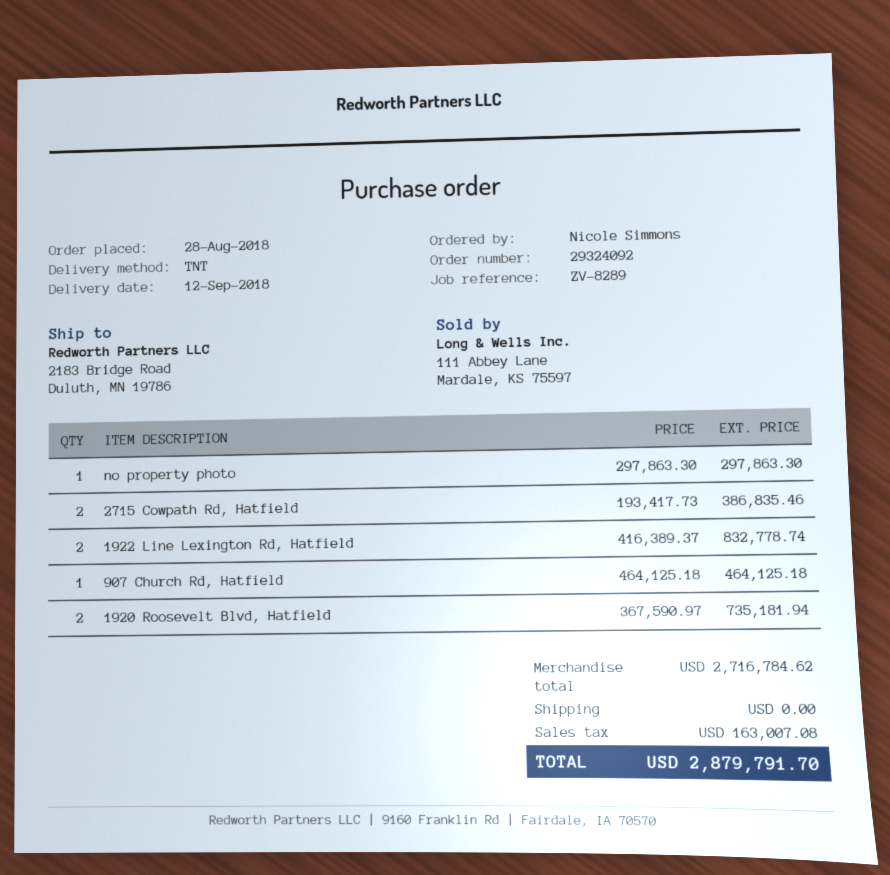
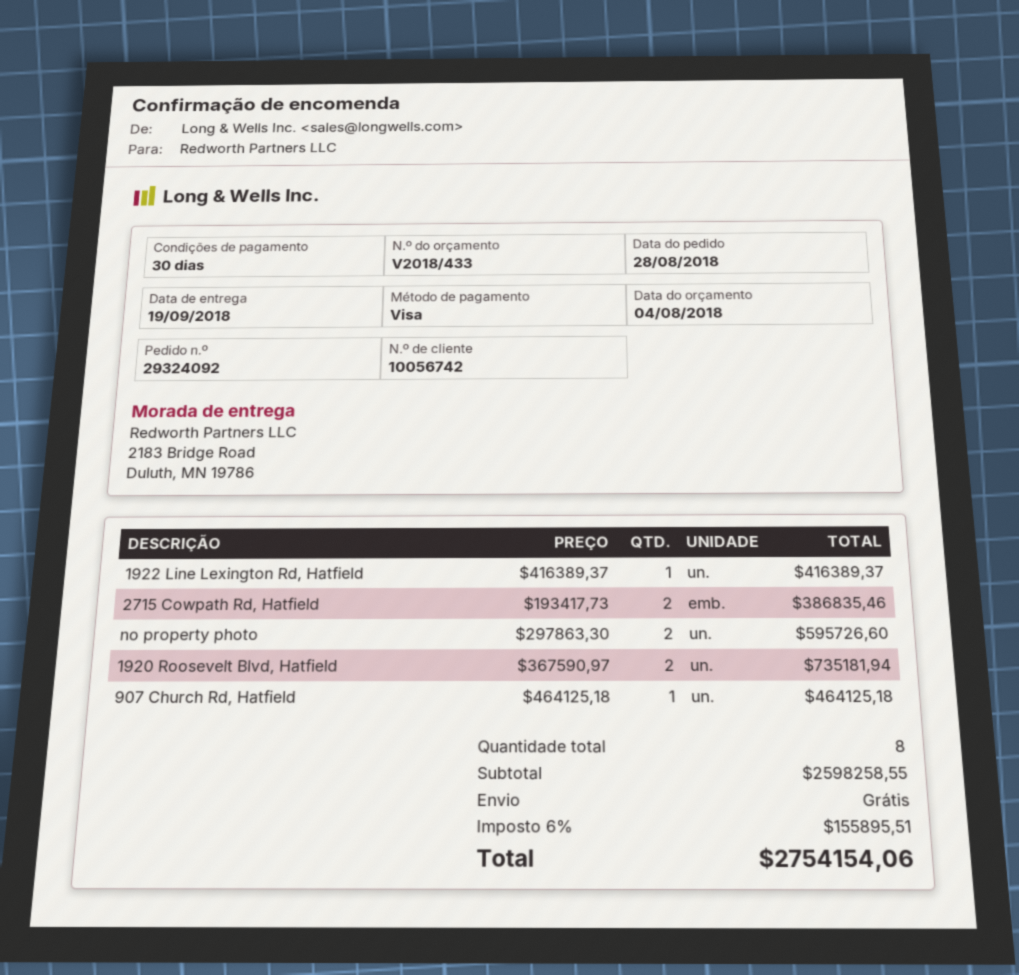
delivery date: 2018-09-12 -> 2018-09-19
no property photo: 1 x 297863.30 = 297863.30 -> 2 x 297863.30 = 595726.60
1922 Line Lexington Rd, Hatfield: 2 x 416389.37 = 832778.74 -> 1 x 416389.37 = 416389.37
subtotal: 2716784.62 -> 2598258.55
tax: 163007.08 -> 155895.51
total: 2879791.70 -> 2754154.06

